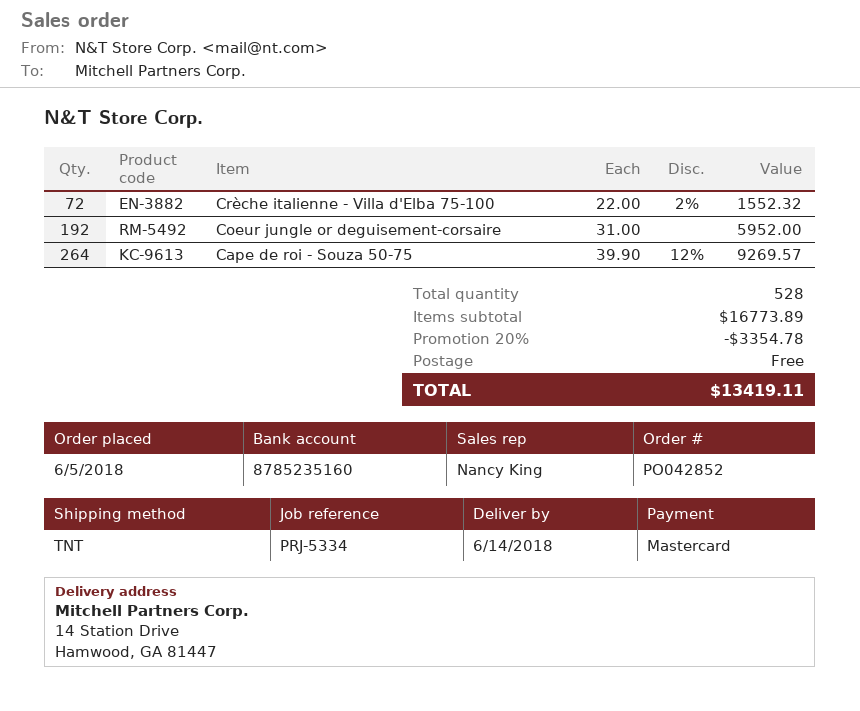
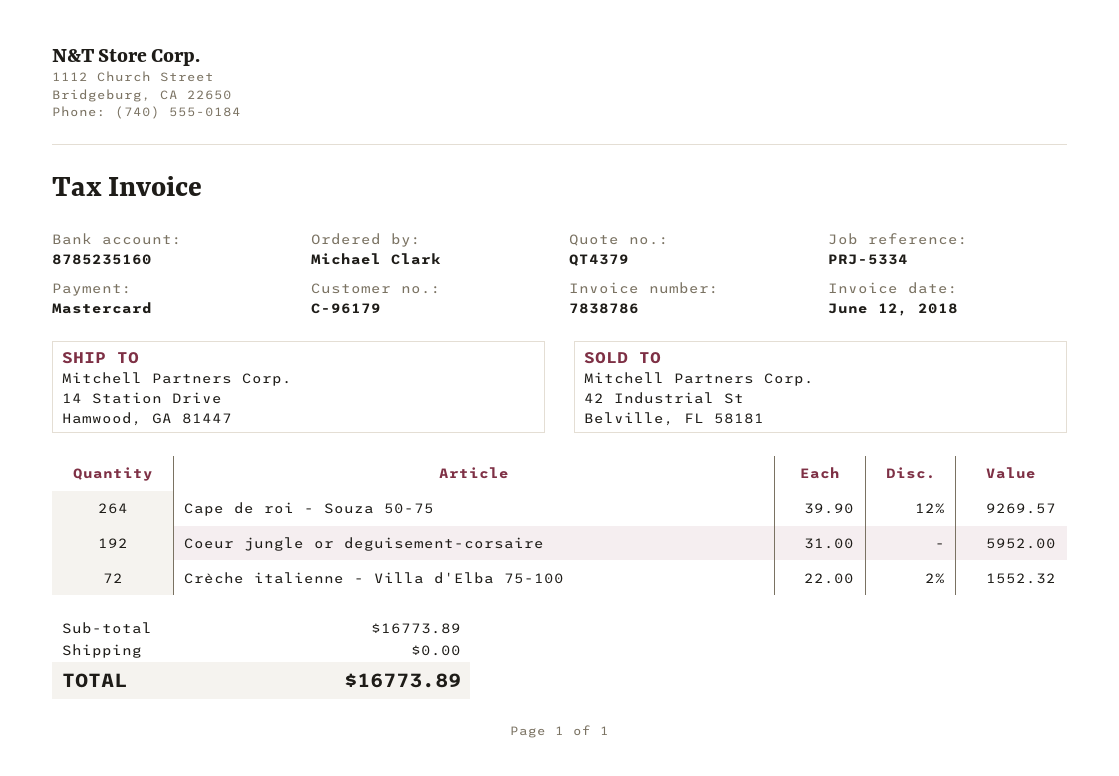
discount: 20% = 3354.78 -> none
total: 13419.11 -> 16773.89

